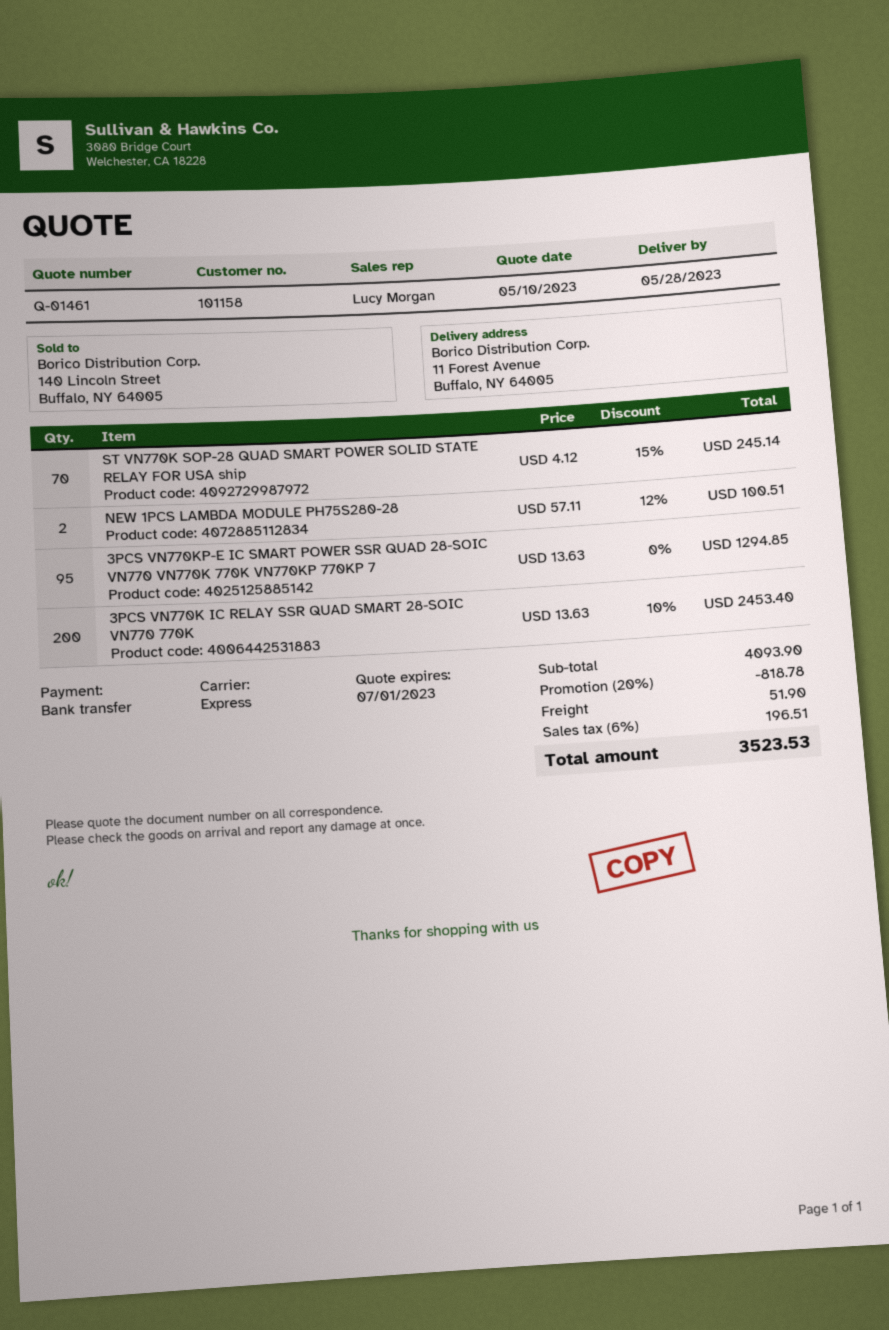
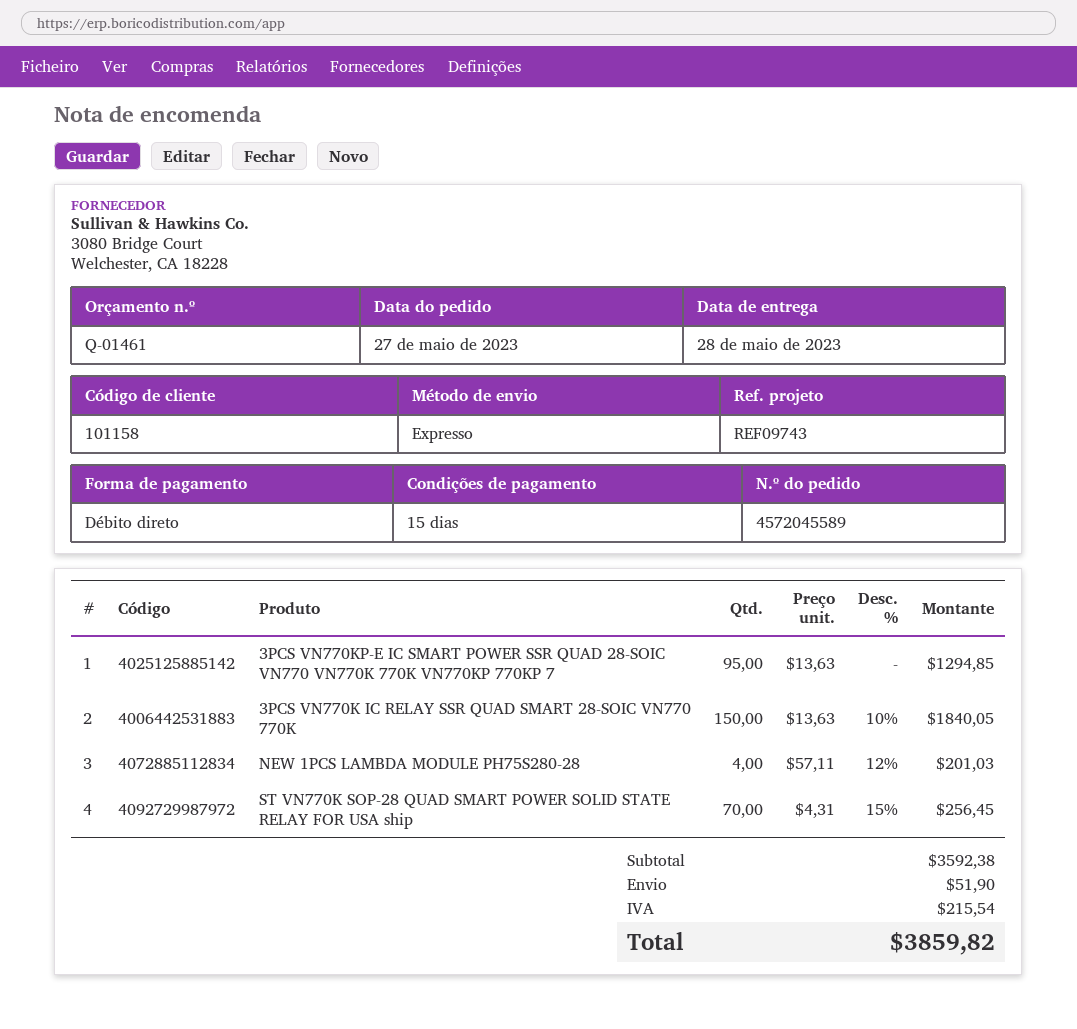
payment method: bank transfer -> direct debit
ST VN770K SOP-28 QUAD SMART POWER SOLID STATE RELAY FOR USA ship: 70 x 4.12 - 15% = 245.14 -> 70 x 4.31 - 15% = 256.45
NEW 1PCS LAMBDA MODULE PH75S280-28: 2 x 57.11 - 12% = 100.51 -> 4 x 57.11 - 12% = 201.03
3PCS VN770K IC RELAY SSR QUAD SMART 28-SOIC VN770 770K: 200 x 13.63 - 10% = 2453.40 -> 150 x 13.63 - 10% = 1840.05
subtotal: 4093.90 -> 3592.38
discount: 20% = 818.78 -> none
tax: 196.51 -> 215.54
total: 3523.53 -> 3859.82

